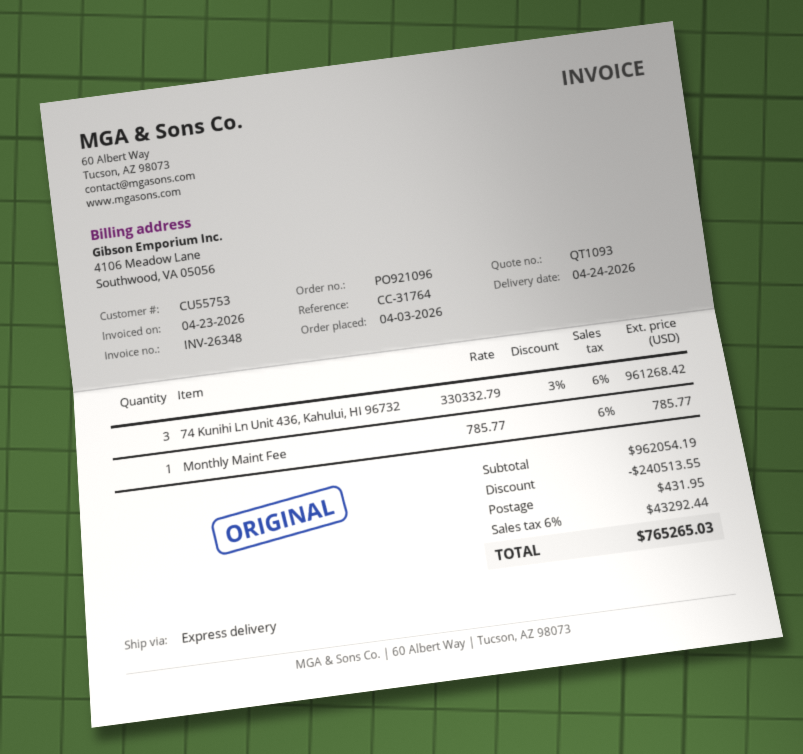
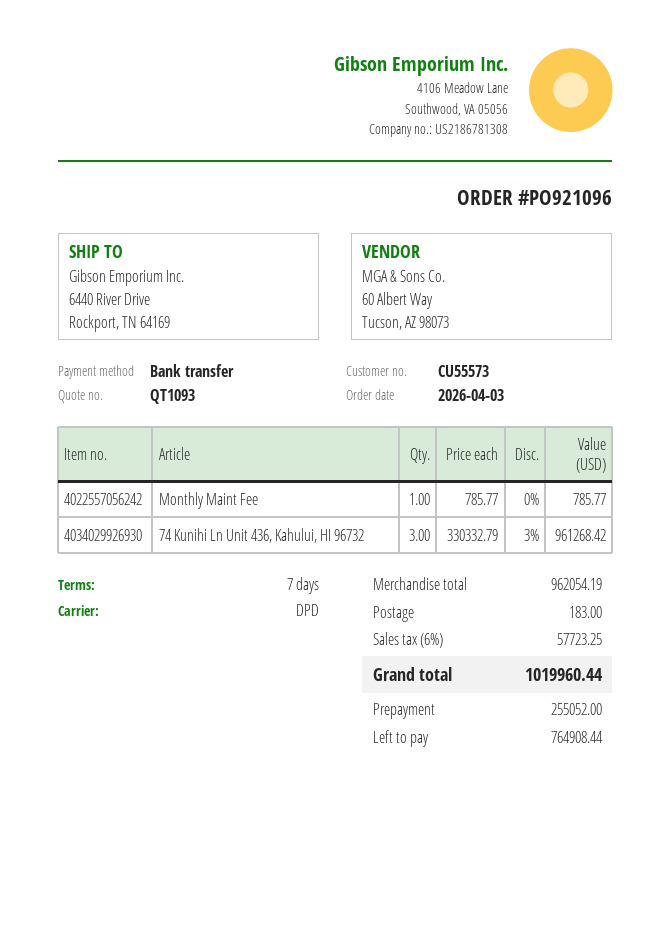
customer number: CU55753 -> CU55573
shipping method: express -> DPD
discount: 240513.55 -> none
shipping: 431.95 -> 183.00
tax: 6% = 43292.44 -> 6% = 57723.25
total: 765265.03 -> 1019960.44

